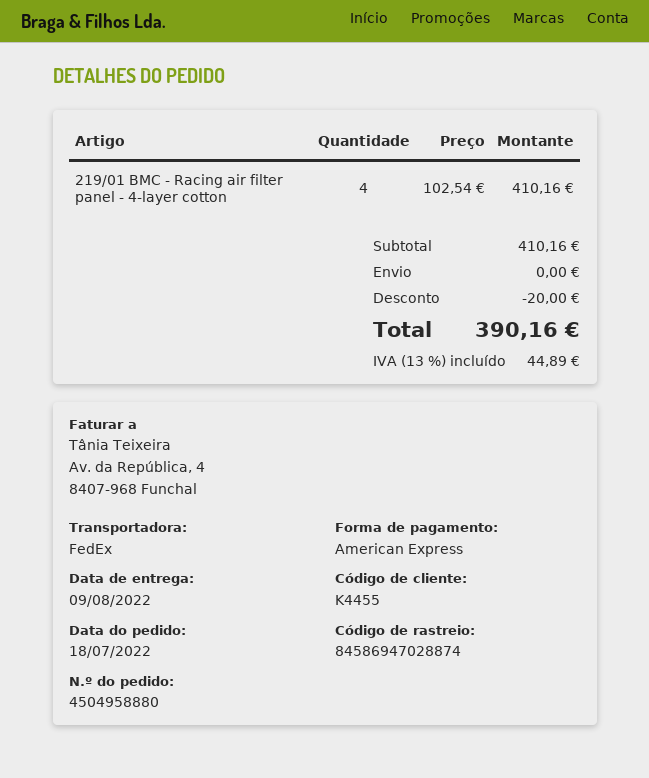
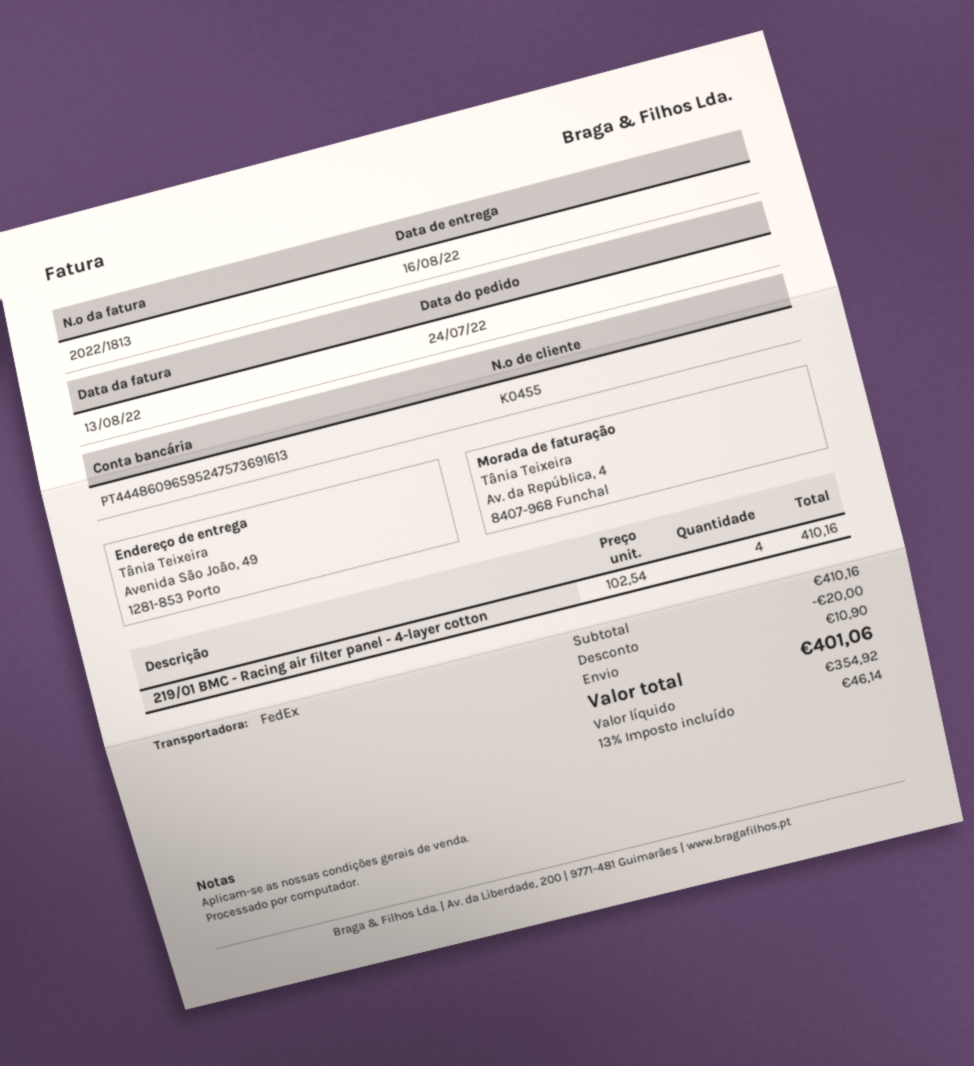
order date: 2022-07-18 -> 2022-07-24
delivery date: 2022-08-09 -> 2022-08-16
customer number: K4455 -> K0455
shipping: 0.00 -> 10.90
tax: 13% = 44.89 -> 13% = 46.14
total: 390.16 -> 401.06

